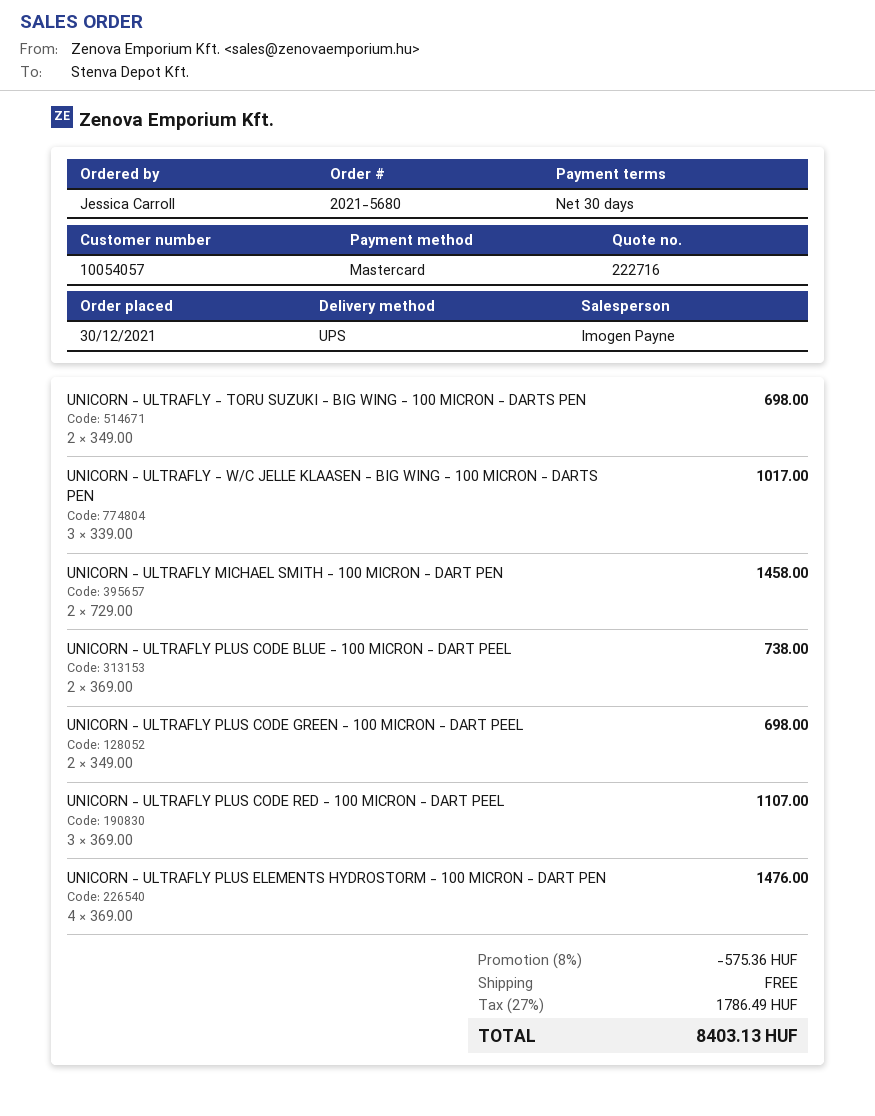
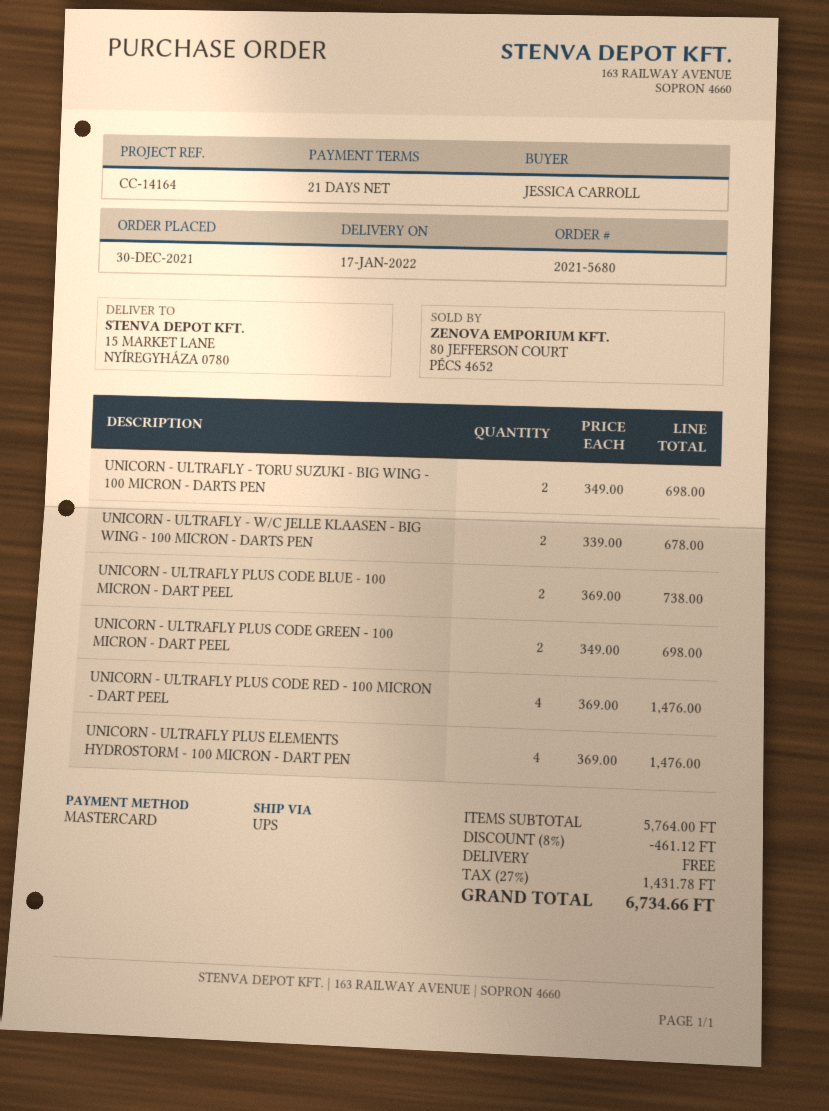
payment terms: 30 days -> 21 days
UNICORN - ULTRAFLY - W/C JELLE KLAASEN - BIG WING - 100 MICRON - DARTS PEN: 3 x 339.00 = 1017.00 -> 2 x 339.00 = 678.00
UNICORN - ULTRAFLY MICHAEL SMITH - 100 MICRON - DART PEN: 2 x 729.00 = 1458.00 -> none
UNICORN - ULTRAFLY PLUS CODE RED - 100 MICRON - DART PEEL: 3 x 369.00 = 1107.00 -> 4 x 369.00 = 1476.00
discount: 8% = 575.36 -> 8% = 461.12
tax: 27% = 1786.49 -> 27% = 1431.78
total: 8403.13 -> 6734.66

